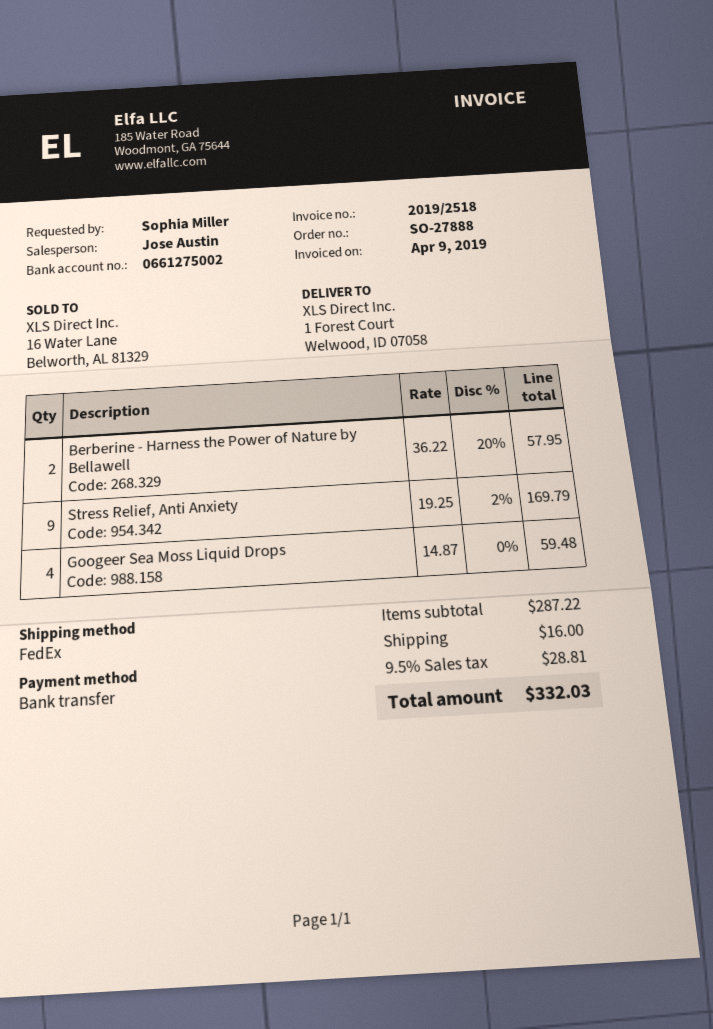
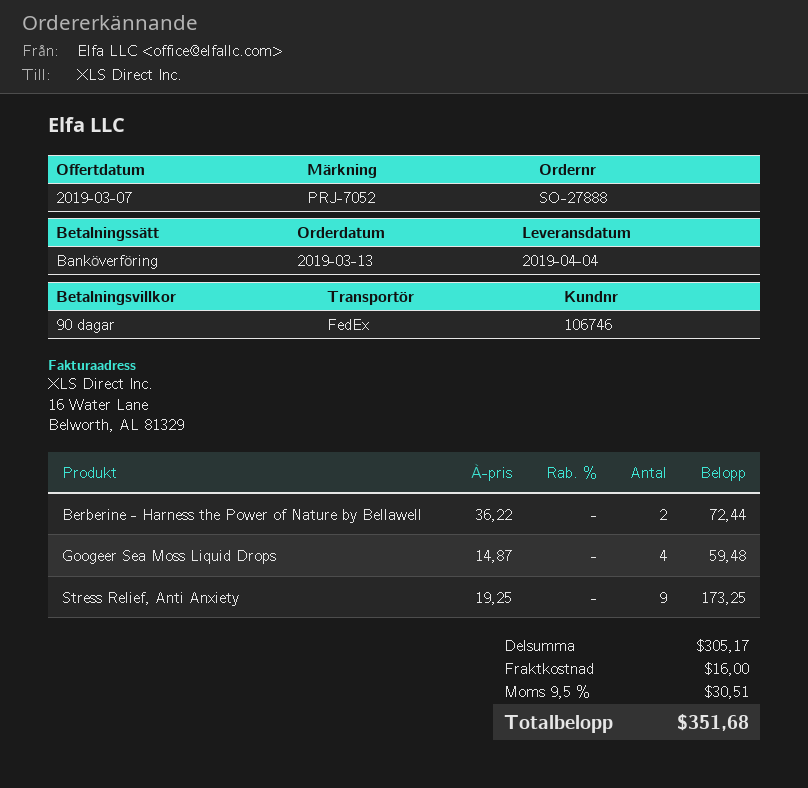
Berberine - Harness the Power of Nature by Bellawell: 2 x 36.22 - 20% = 57.95 -> 2 x 36.22 = 72.44
Stress Relief, Anti Anxiety: 9 x 19.25 - 2% = 169.79 -> 9 x 19.25 = 173.25
subtotal: 287.22 -> 305.17
tax: 9.5% = 28.81 -> 9.5% = 30.51
total: 332.03 -> 351.68

